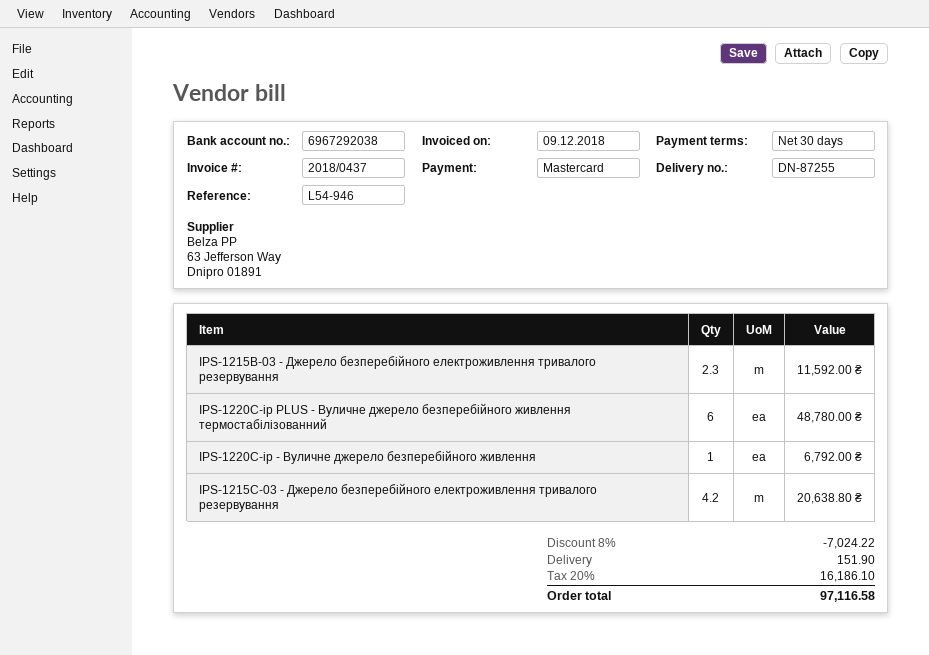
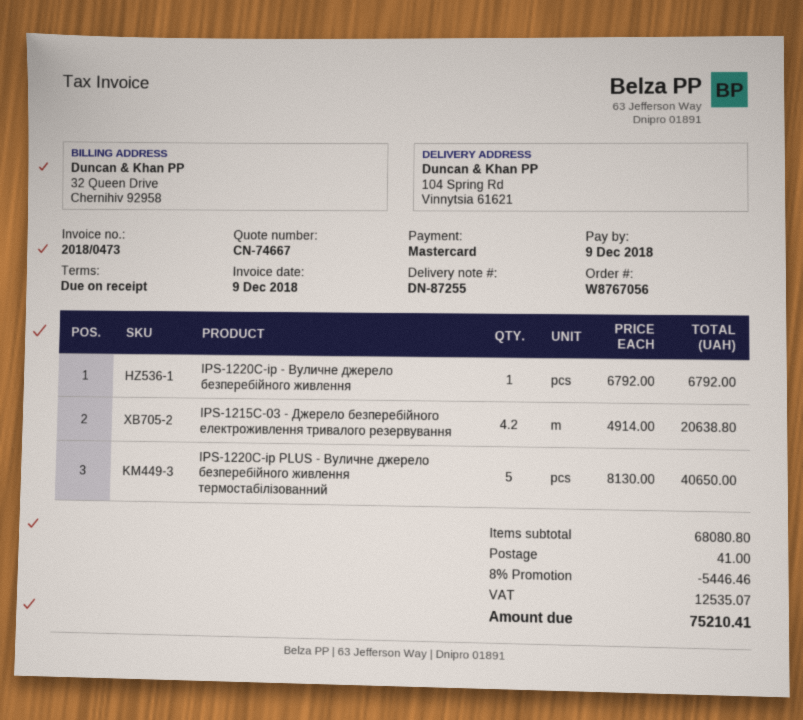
invoice number: 2018/0437 -> 2018/0473
payment terms: 30 days -> on receipt
IPS-1215B-03 - Джерело безперебійного електроживлення тривалого резервування: 2.3 for 11592.00 -> none
IPS-1220C-ip PLUS - Вуличне джерело безперебійного живлення термостабілізованний: 6 for 48780.00 -> 5 for 40650.00
discount: 8% = 7024.22 -> 8% = 5446.46
shipping: 151.90 -> 41.00
tax: 16186.10 -> 12535.07
total: 97116.58 -> 75210.41

